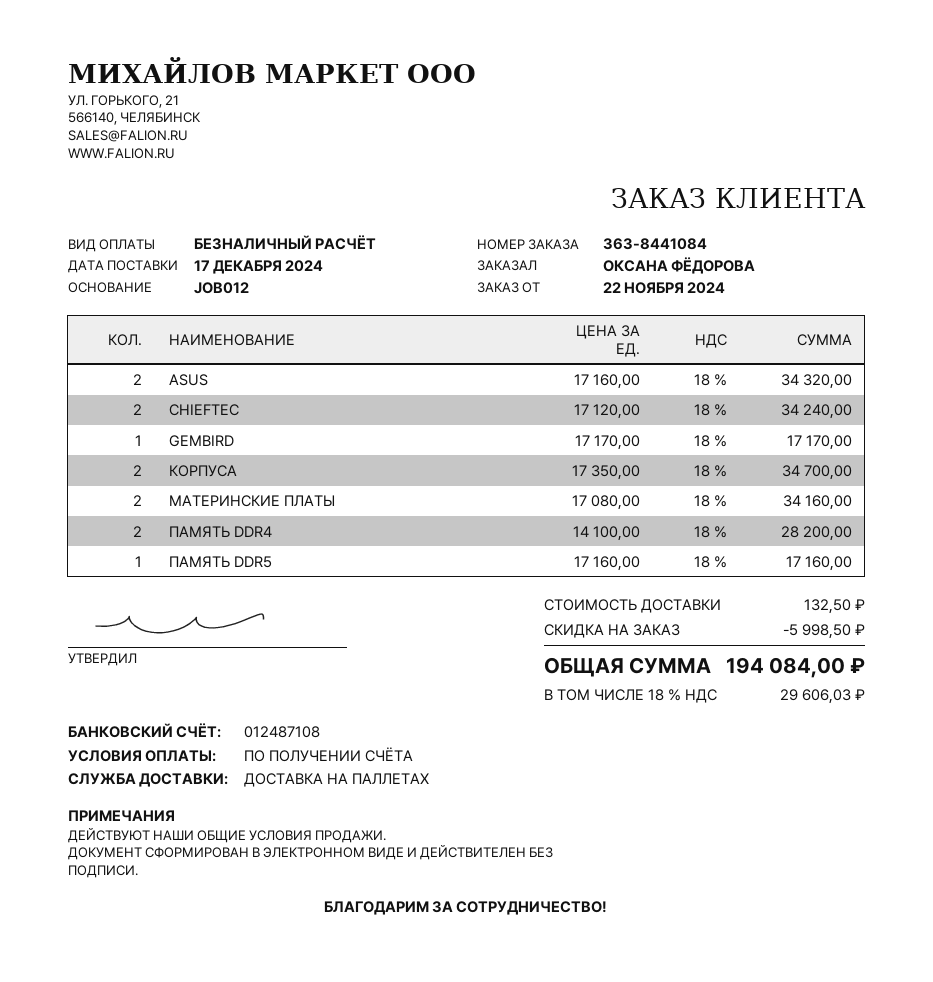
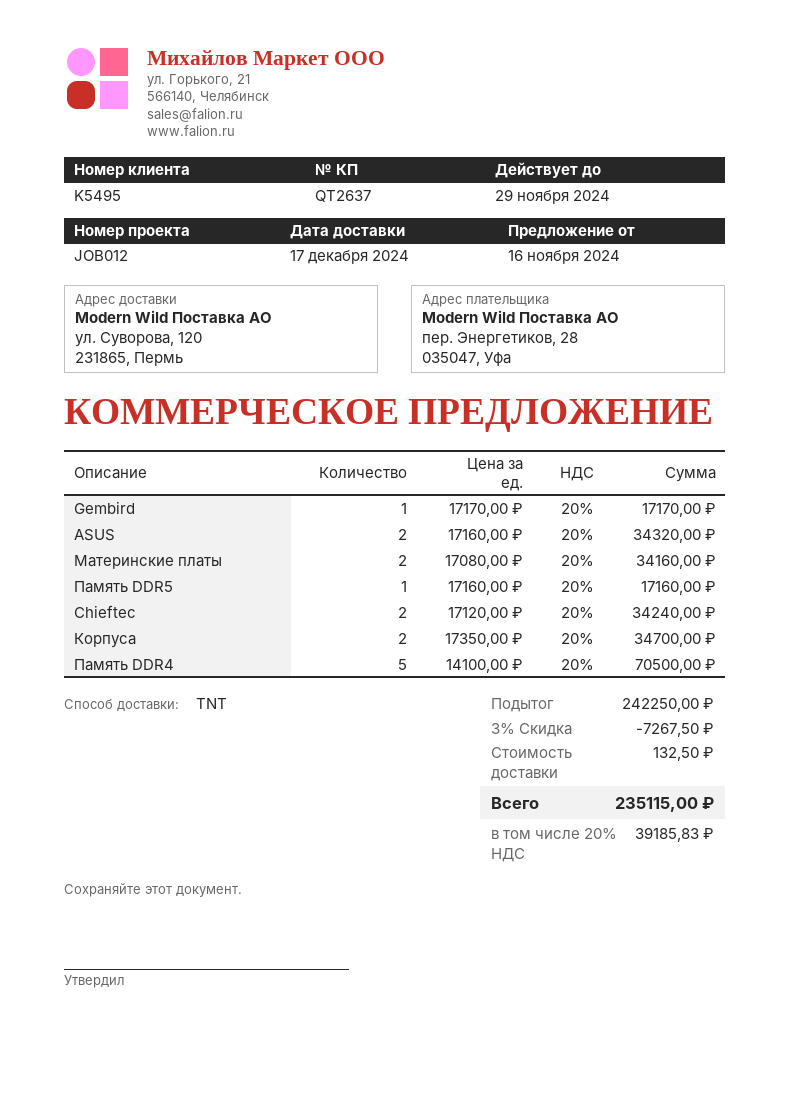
shipping method: pallet freight -> TNT
ПАМЯТЬ DDR4: 2 x 14100.00 = 28200.00 -> 5 x 14100.00 = 70500.00
discount: 5998.50 -> 7267.50
tax: 18% = 29606.03 -> 20% = 39185.83
total: 194084.00 -> 235115.00

